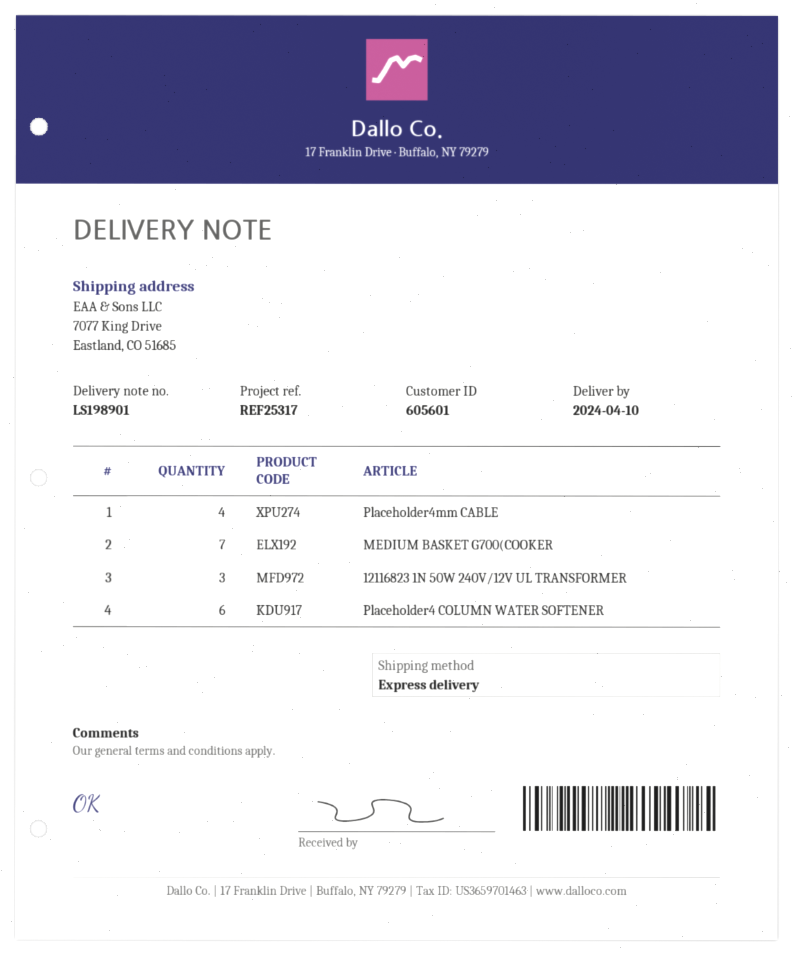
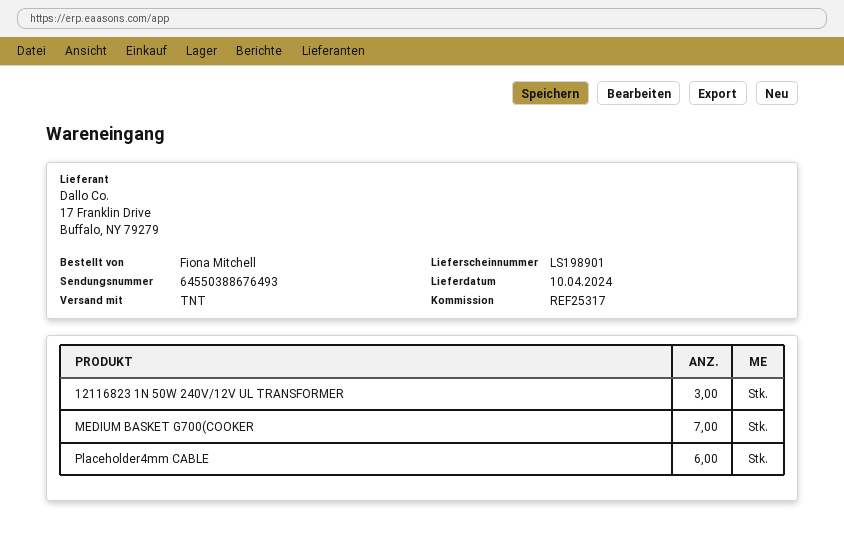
shipping method: express -> TNT
Placeholder4mm CABLE: 4 -> 6
Placeholder4 COLUMN WATER SOFTENER: 6 -> none

